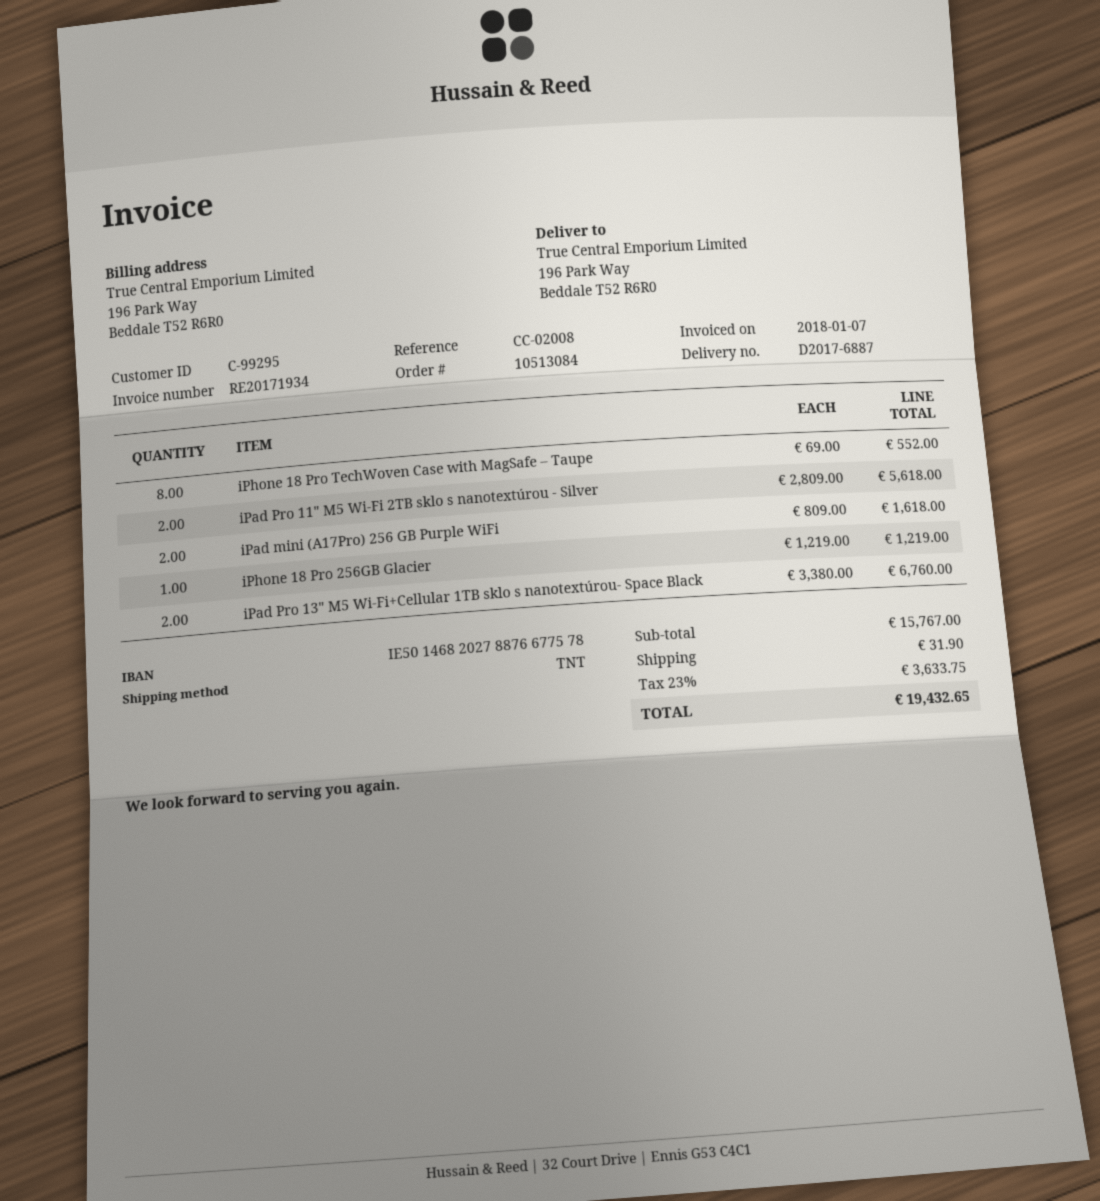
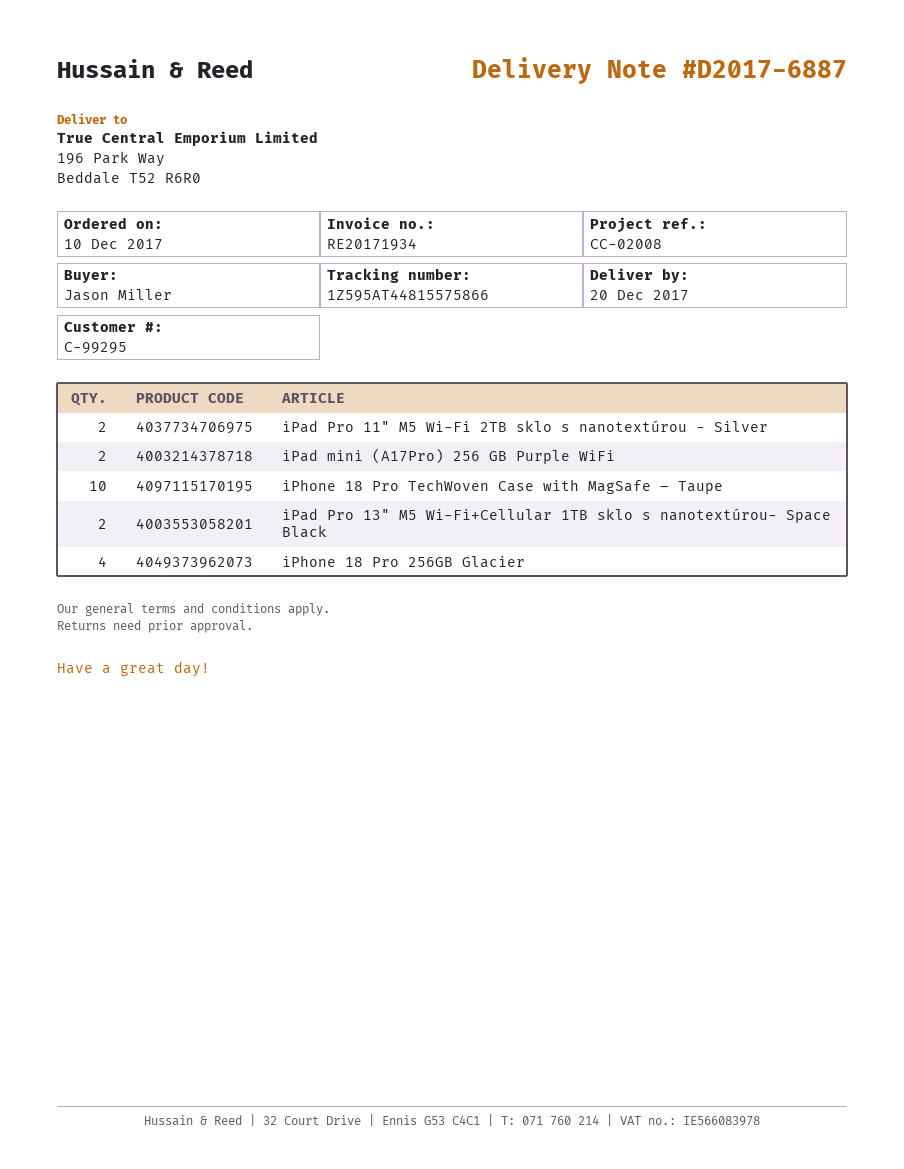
iPhone 18 Pro TechWoven Case with MagSafe – Taupe: 8 -> 10
iPhone 18 Pro 256GB Glacier: 1 -> 4

